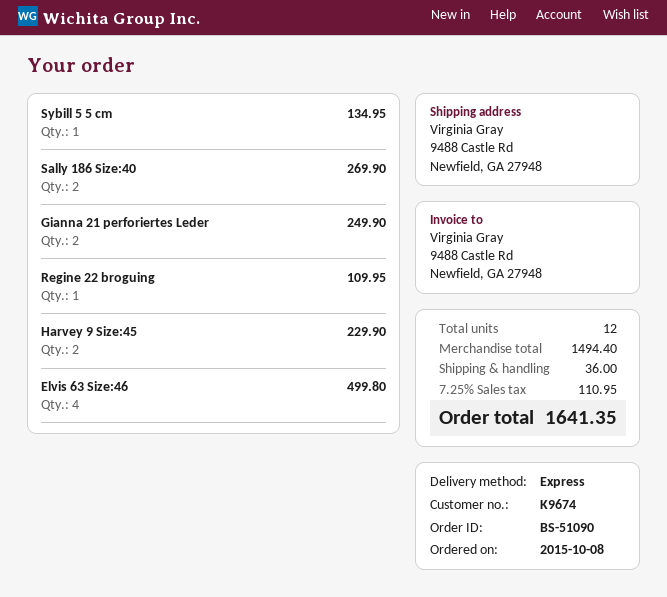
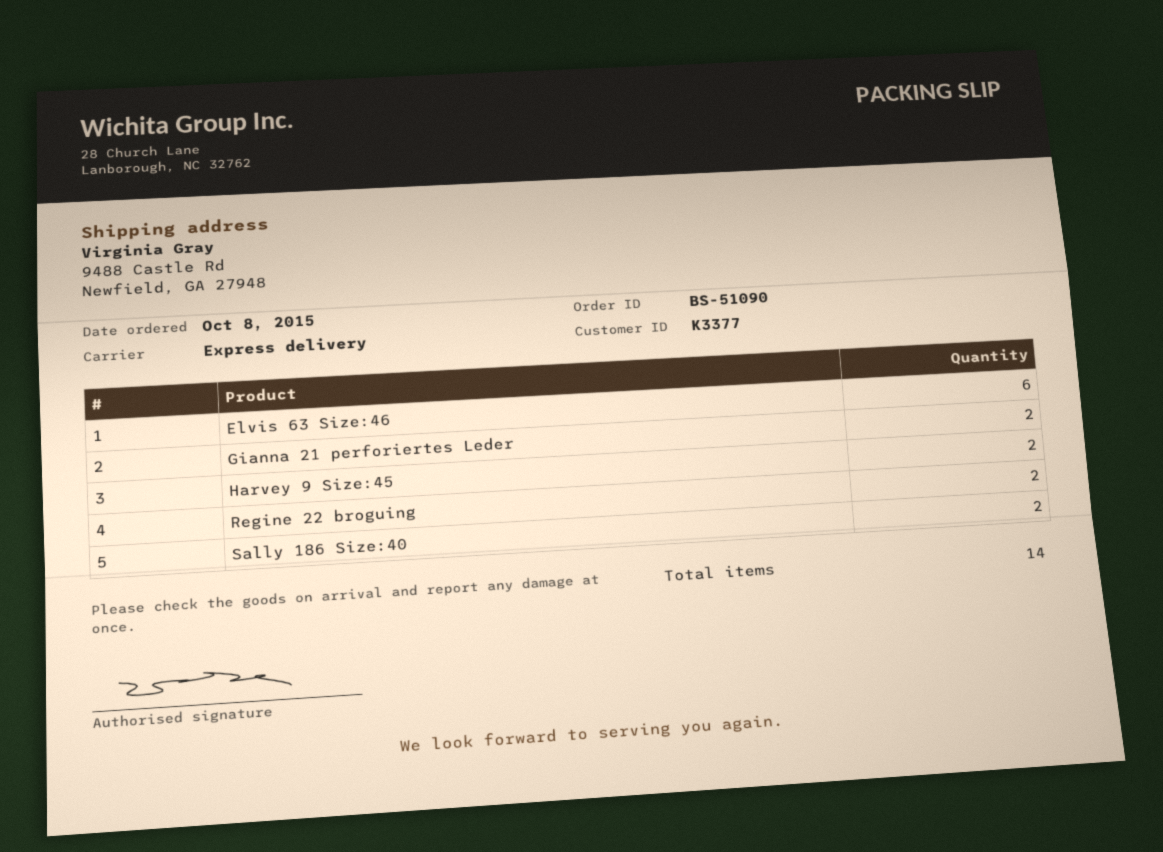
customer number: K9674 -> K3377
Sybill 5 5 cm: 1 -> none
Regine 22 broguing: 1 -> 2
Elvis 63 Size:46: 4 -> 6
total quantity: 12 -> 14

